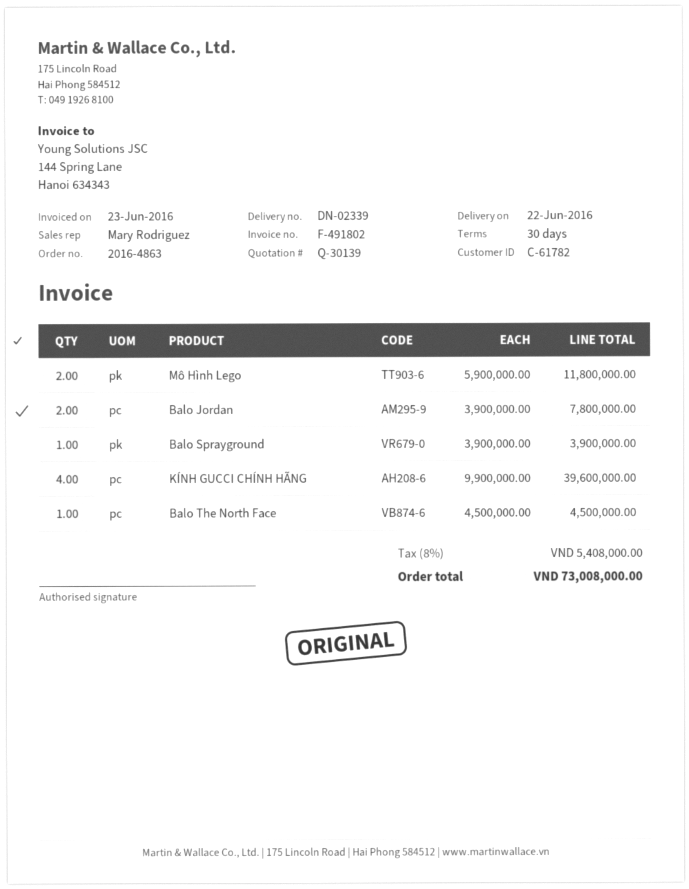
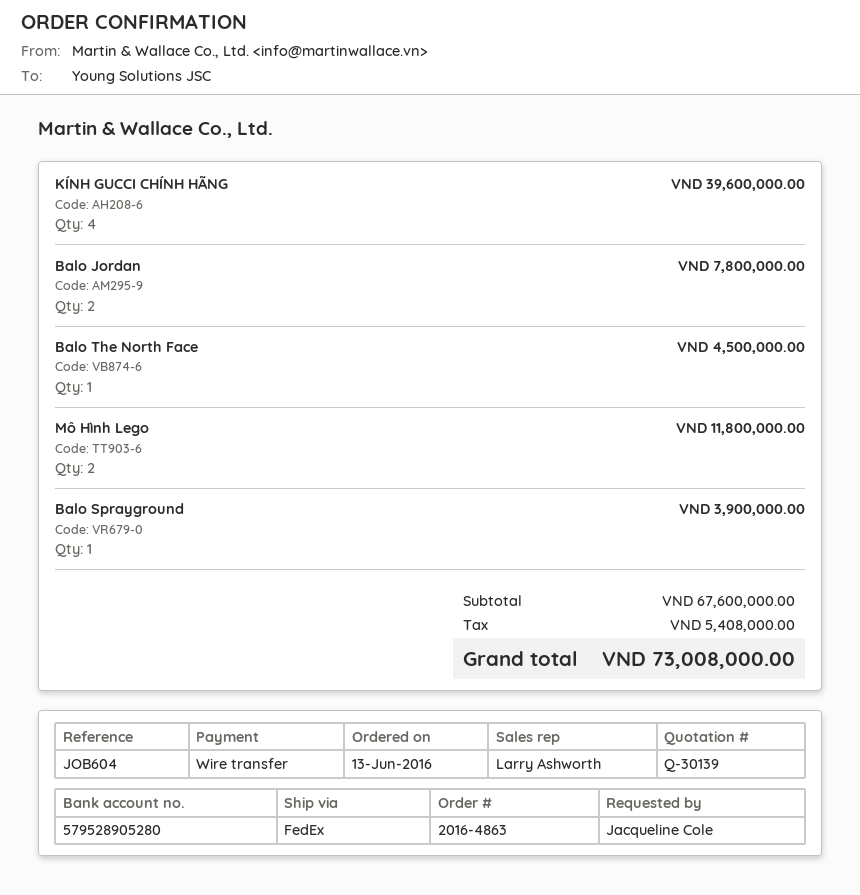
sales rep: Mary Rodriguez -> Larry Ashworth

